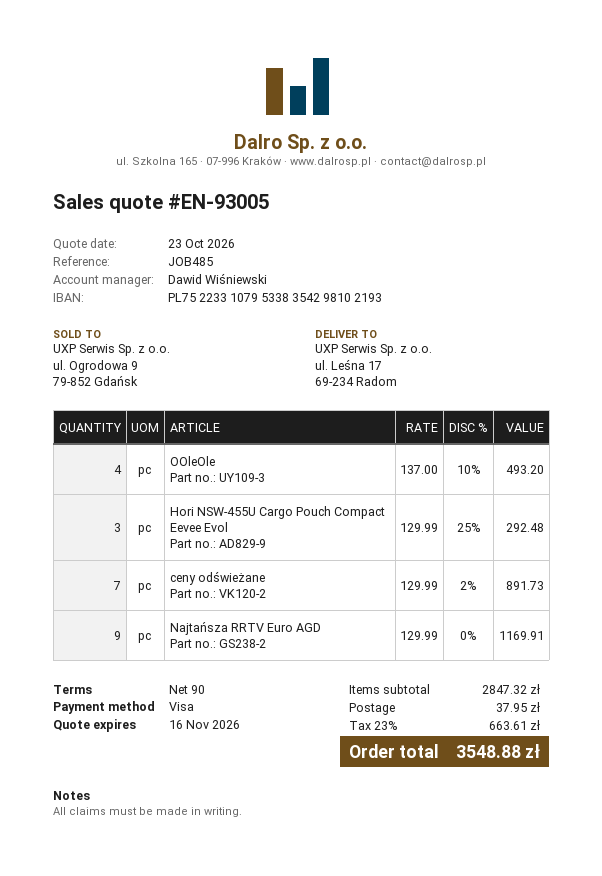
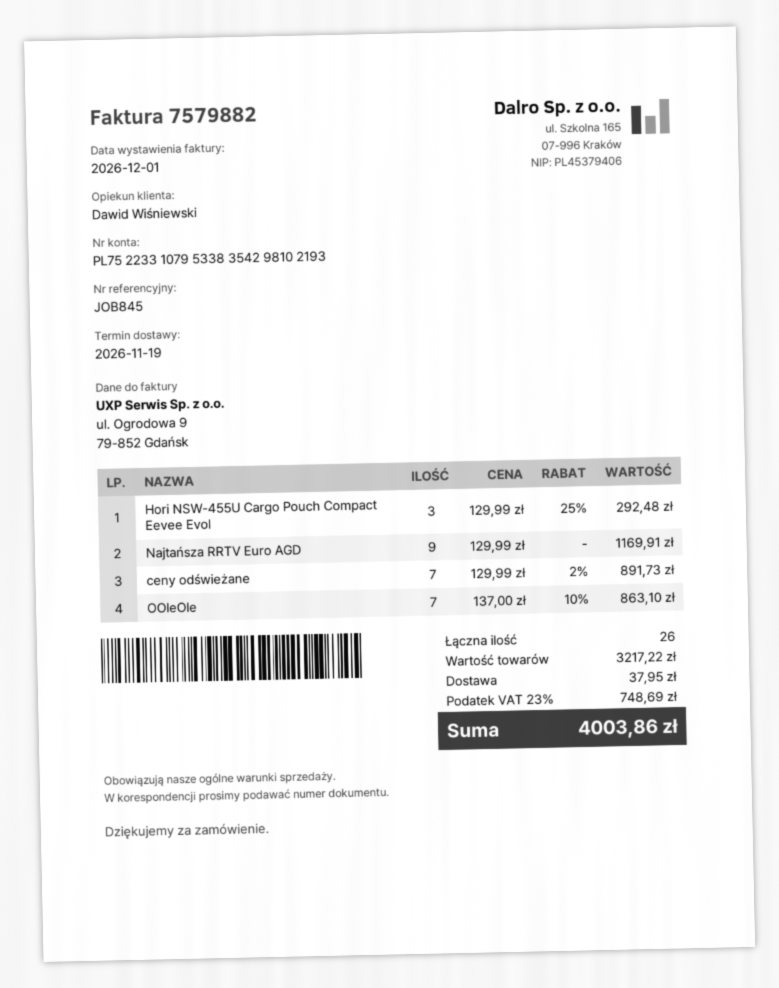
reference: JOB485 -> JOB845
OOleOle: 4 x 137.00 - 10% = 493.20 -> 7 x 137.00 - 10% = 863.10
subtotal: 2847.32 -> 3217.22
tax: 23% = 663.61 -> 23% = 748.69
total: 3548.88 -> 4003.86

